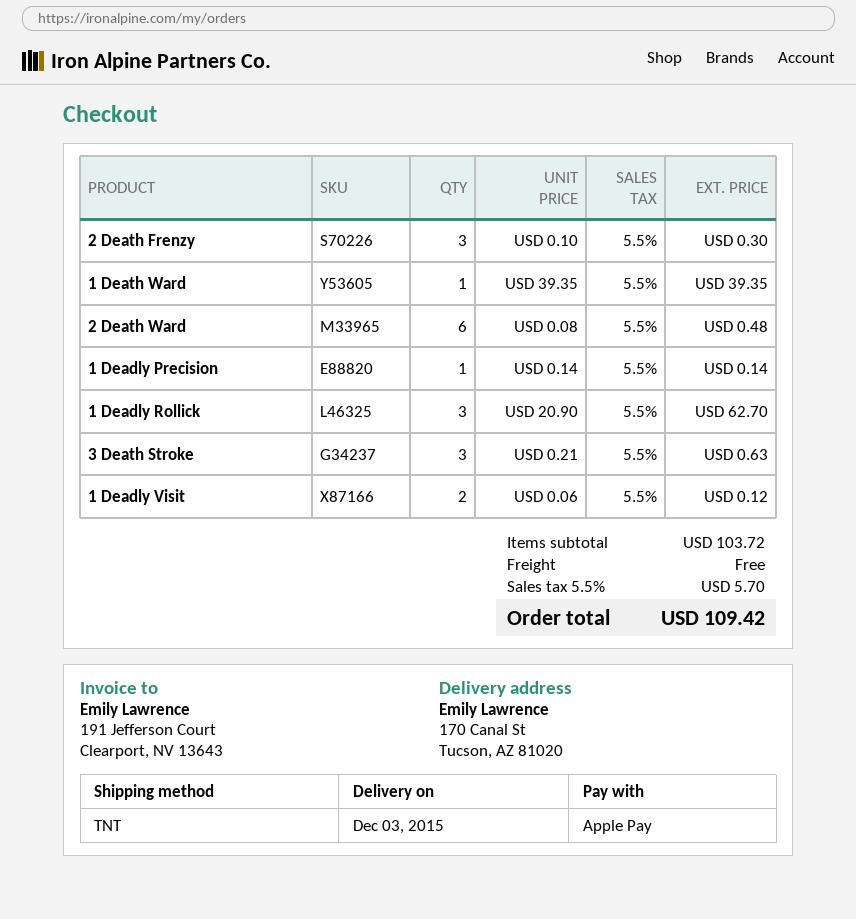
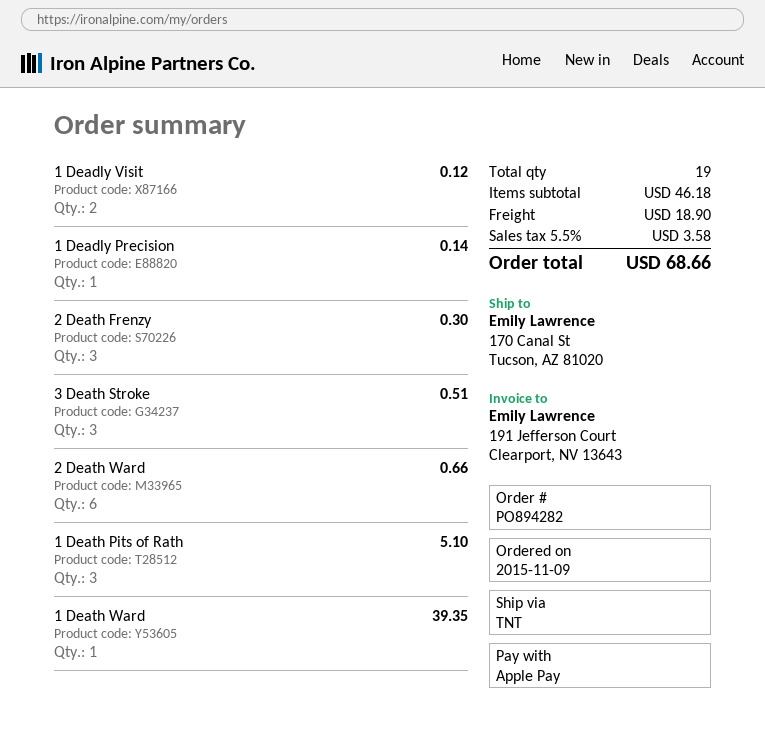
2 Death Ward: 6 for 0.48 -> 6 for 0.66
1 Deadly Rollick: 3 for 62.70 -> none
3 Death Stroke: 3 for 0.63 -> 3 for 0.51
1 Death Pits of Rath: none -> 3 for 5.10
subtotal: 103.72 -> 46.18
shipping: 0.00 -> 18.90
tax: 5.5% = 5.70 -> 5.5% = 3.58
total: 109.42 -> 68.66

